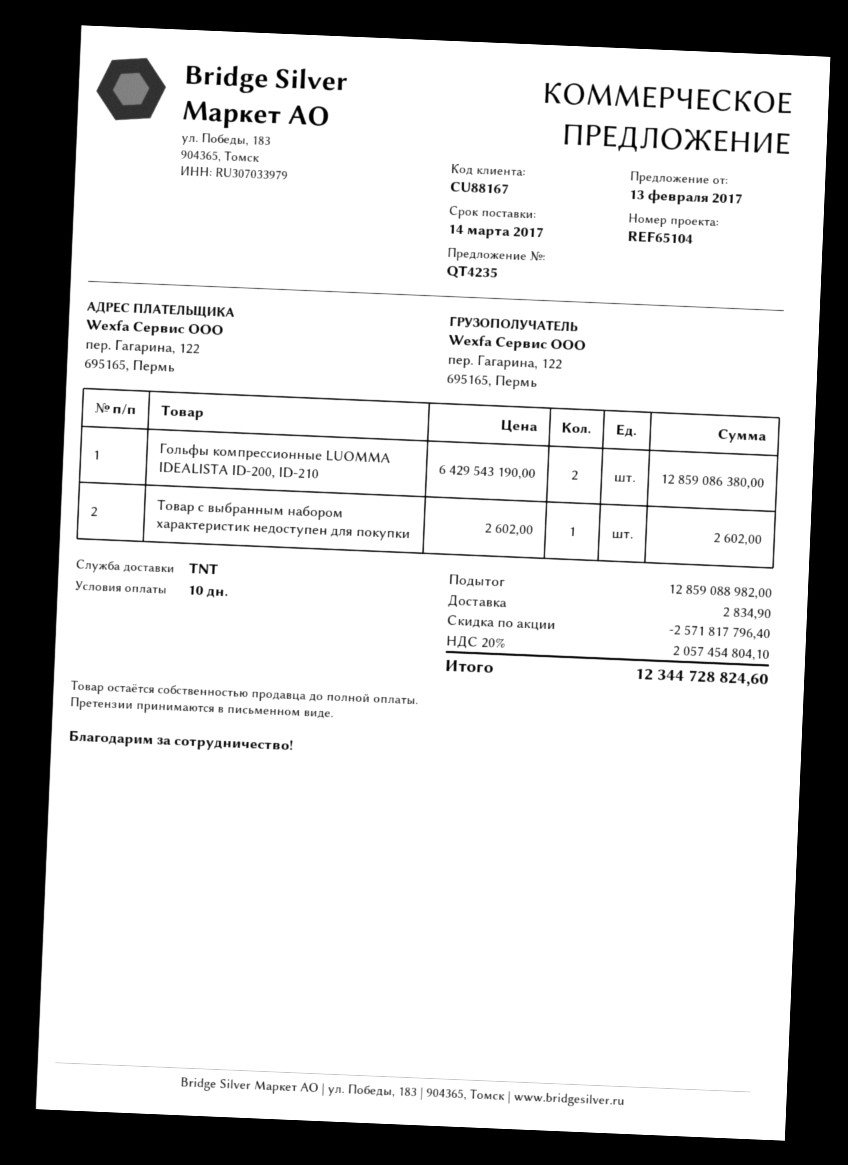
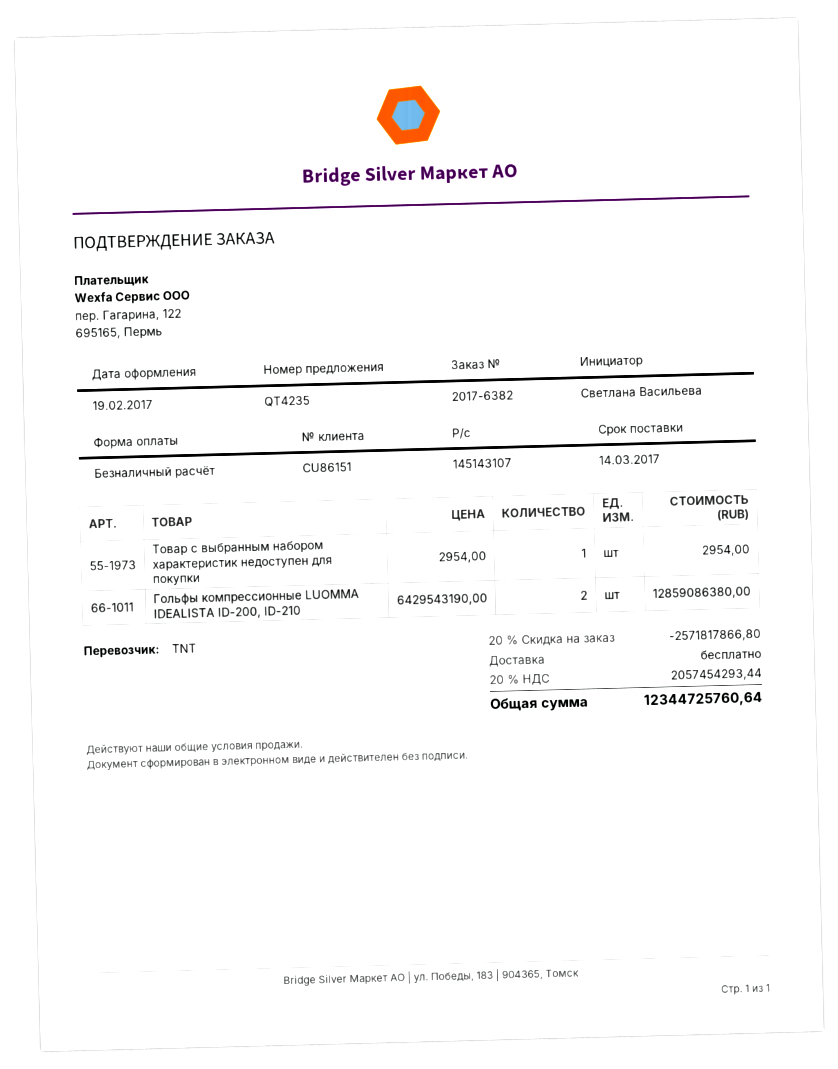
customer number: CU88167 -> CU86151
Товар с выбранным набором характеристик недоступен для покупки: 1 x 2602.00 = 2602.00 -> 1 x 2954.00 = 2954.00
discount: 2571817796.40 -> 2571817866.80
shipping: 2834.90 -> 0.00
tax: 20% = 2057454804.10 -> 20% = 2057454293.44
total: 12344728824.60 -> 12344725760.64

